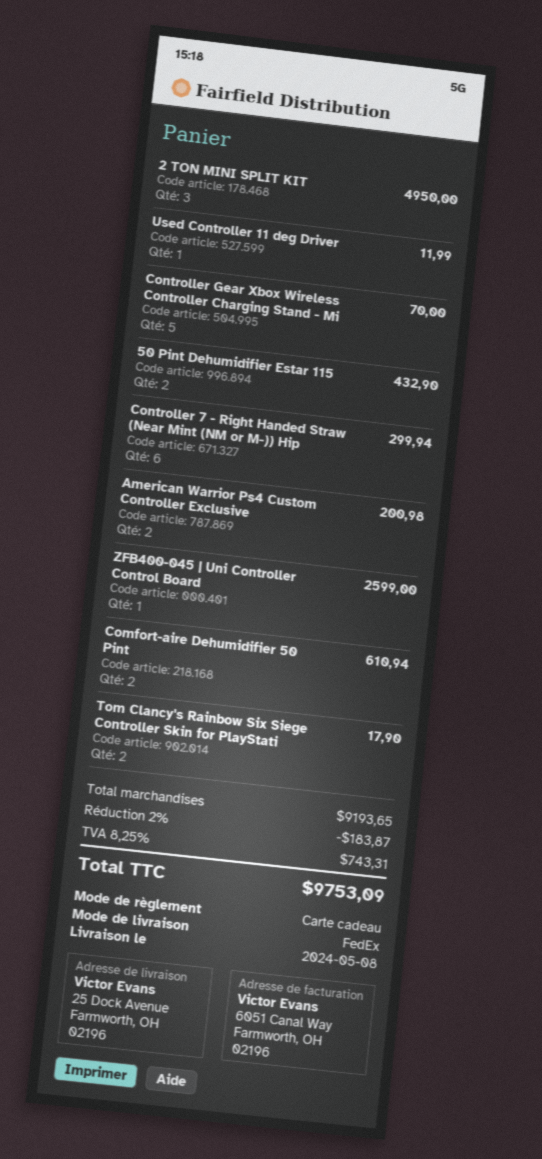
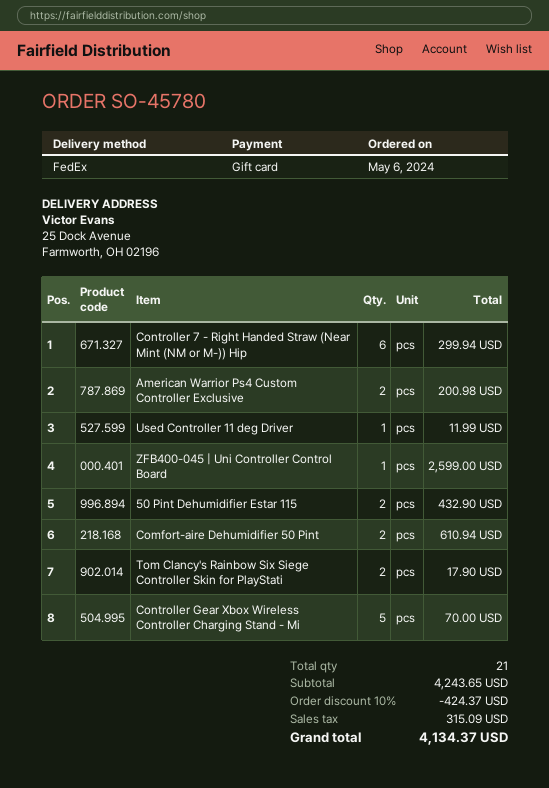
2 TON MINI SPLIT KIT: 3 for 4950.00 -> none
subtotal: 9193.65 -> 4243.65
discount: 2% = 183.87 -> 10% = 424.37
tax: 743.31 -> 315.09
total: 9753.09 -> 4134.37

